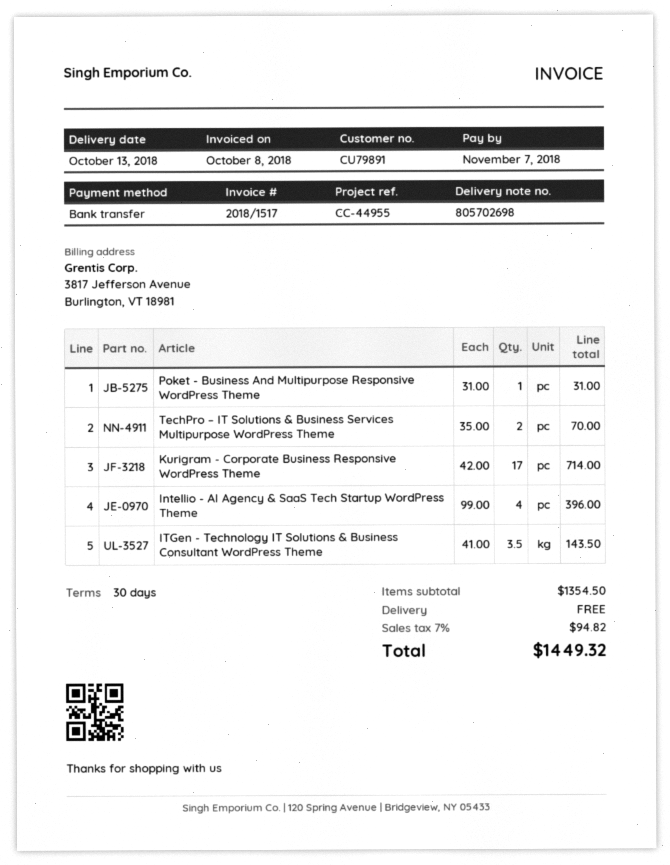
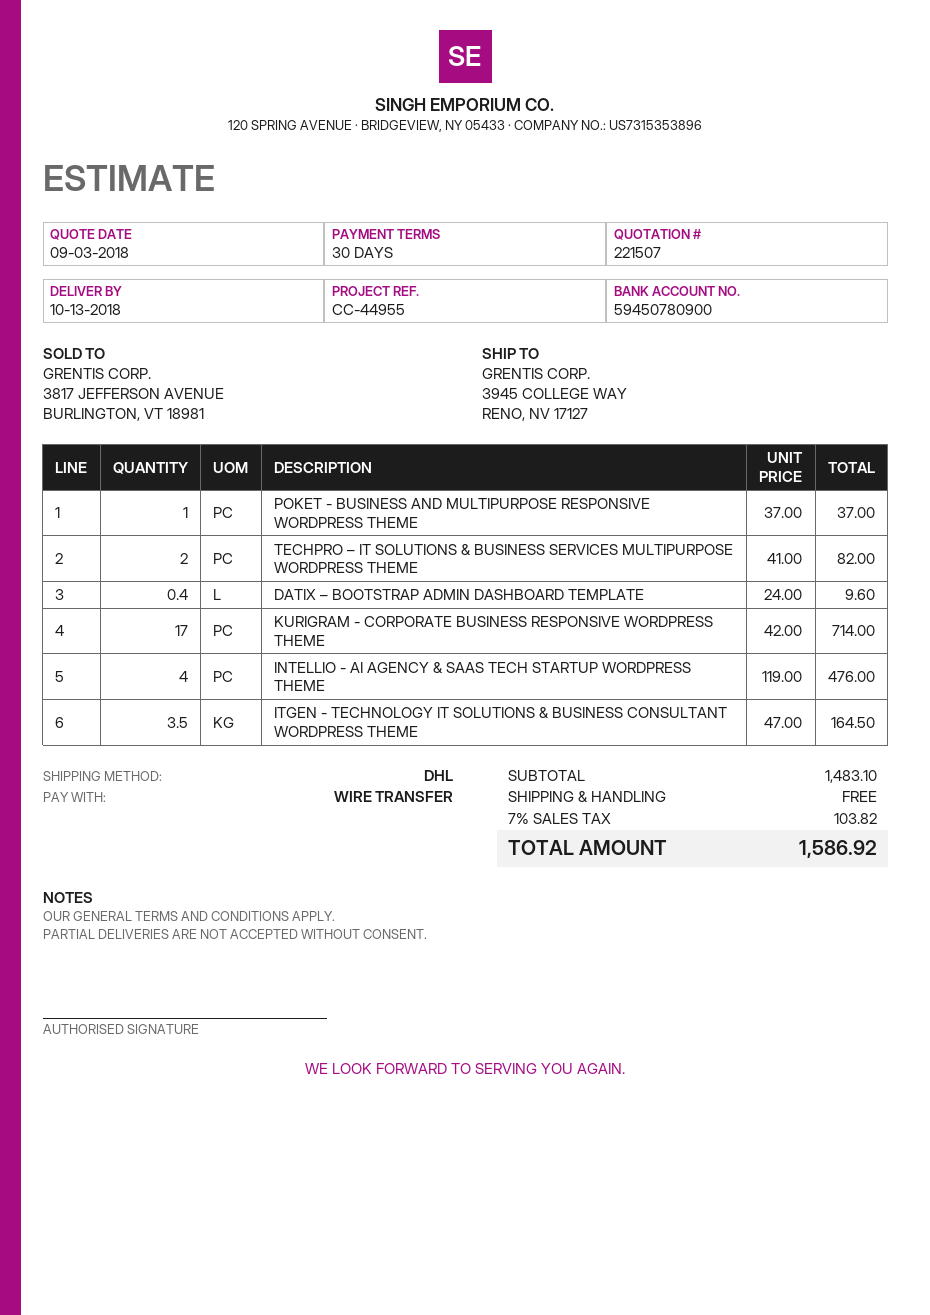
Poket - Business And Multipurpose Responsive WordPress Theme: 1 x 31.00 = 31.00 -> 1 x 37.00 = 37.00
TechPro – IT Solutions & Business Services Multipurpose WordPress Theme: 2 x 35.00 = 70.00 -> 2 x 41.00 = 82.00
Intellio - AI Agency & SaaS Tech Startup WordPress Theme: 4 x 99.00 = 396.00 -> 4 x 119.00 = 476.00
ITGen - Technology IT Solutions & Business Consultant WordPress Theme: 3.5 x 41.00 = 143.50 -> 3.5 x 47.00 = 164.50
DATIX – BOOTSTRAP ADMIN DASHBOARD TEMPLATE: none -> 0.4 x 24.00 = 9.60
subtotal: 1354.50 -> 1483.10
tax: 7% = 94.82 -> 7% = 103.82
total: 1449.32 -> 1586.92

